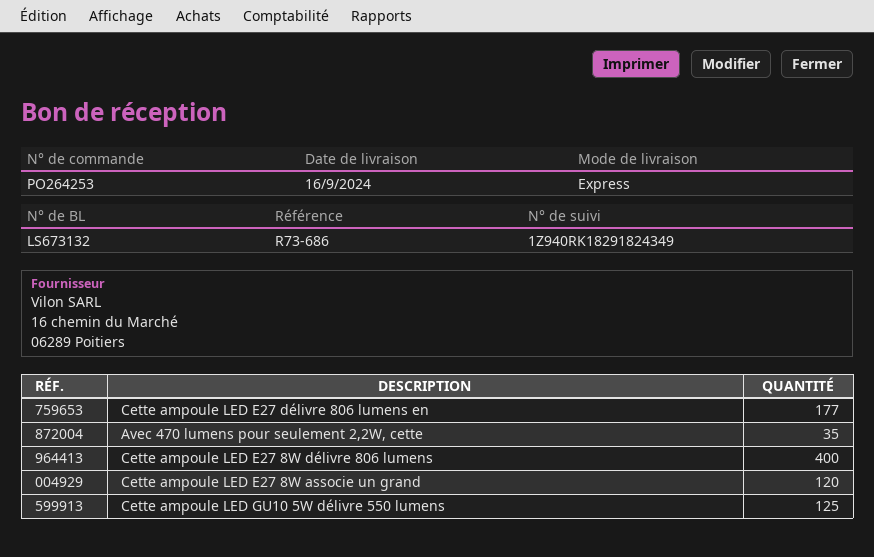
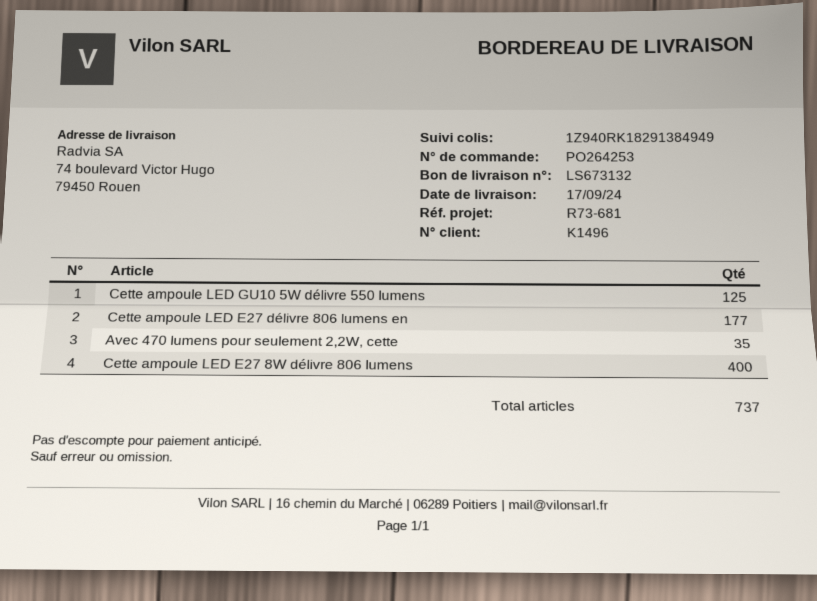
delivery date: 2024-09-16 -> 2024-09-17
reference: R73-686 -> R73-681
tracking number: 1Z940RK18291824349 -> 1Z940RK18291384949
Cette ampoule LED E27 8W associe un grand: 120 -> none

